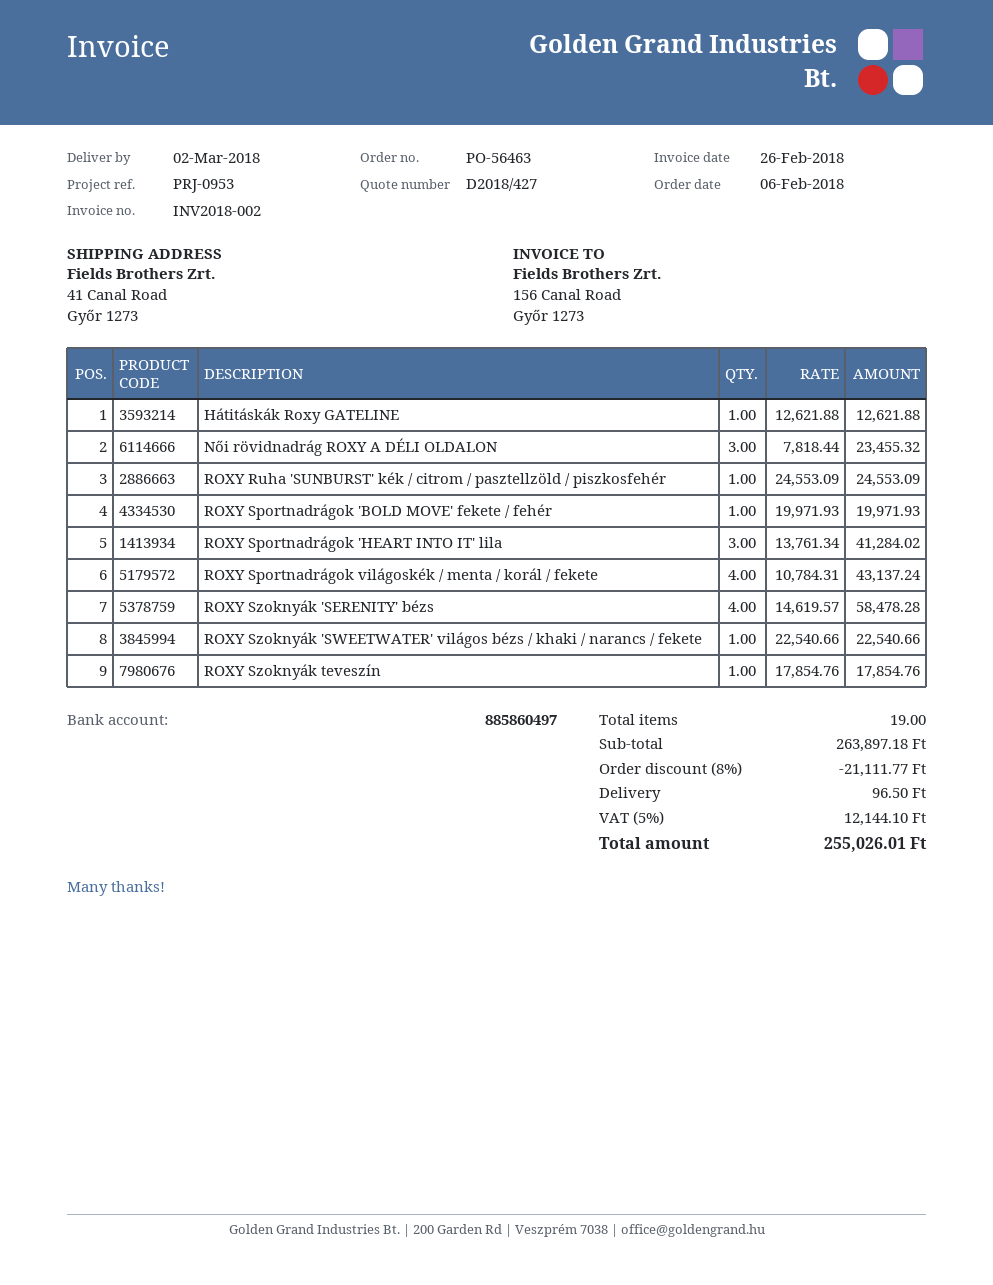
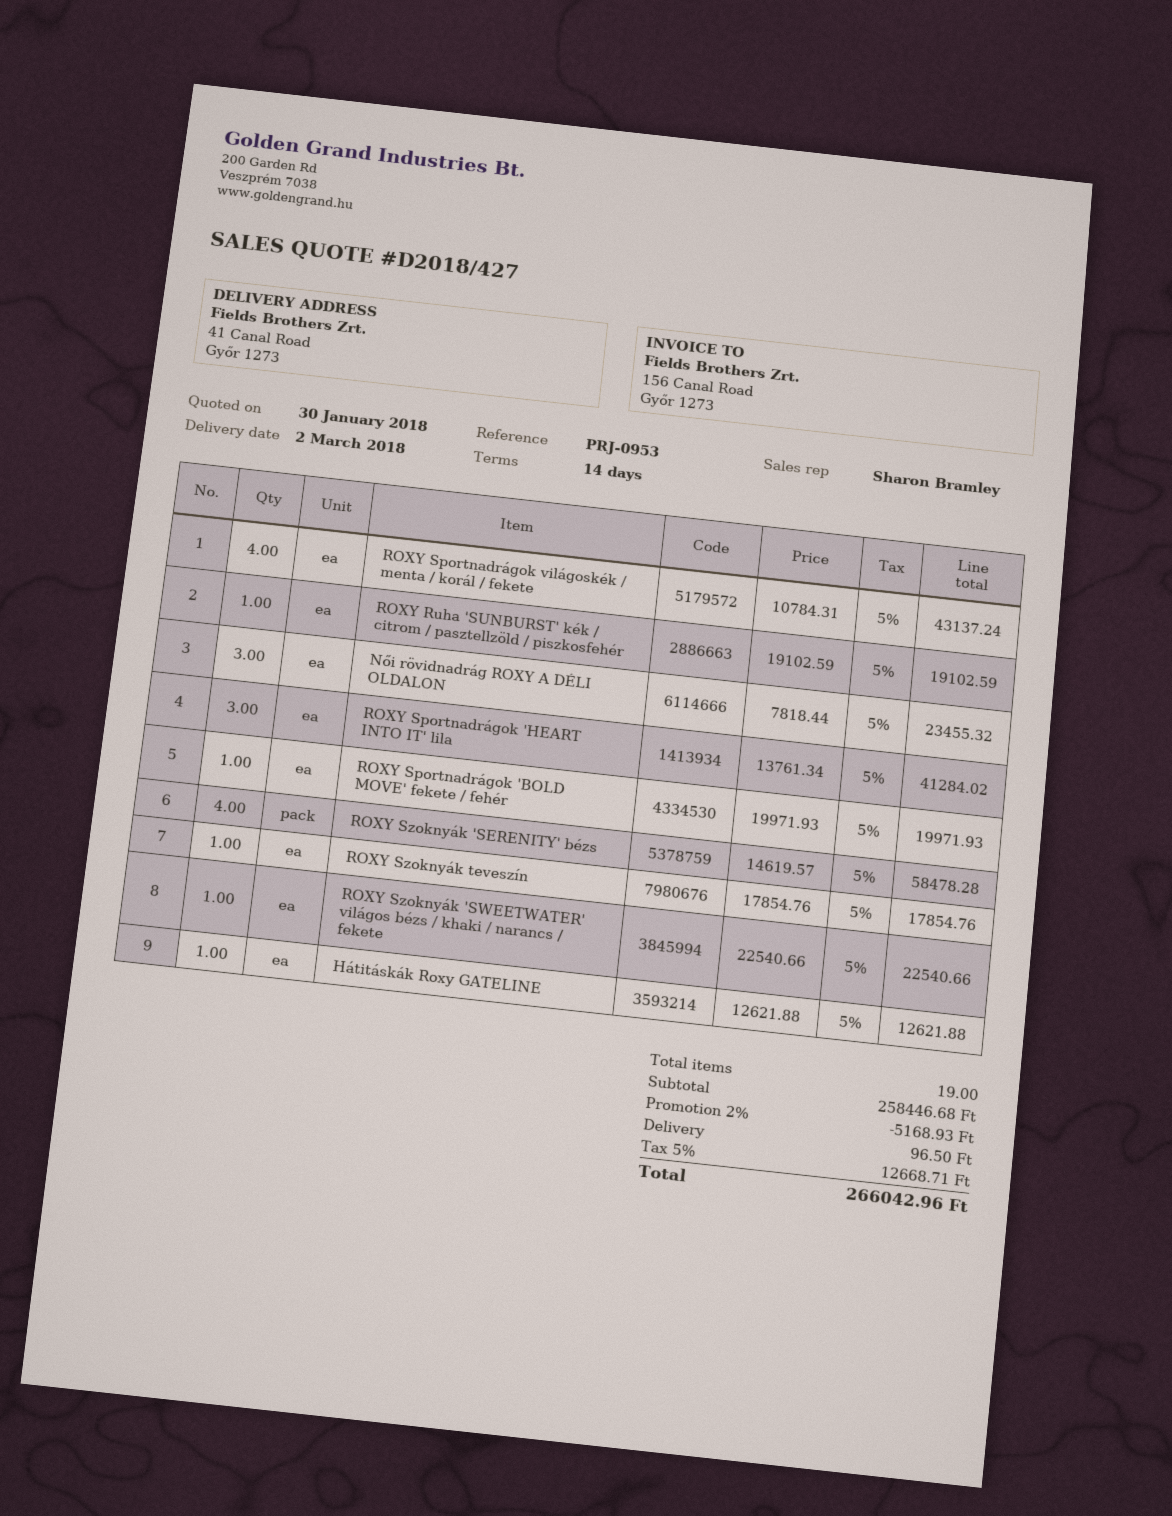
ROXY Ruha 'SUNBURST' kék / citrom / pasztellzöld / piszkosfehér: 1 x 24553.09 = 24553.09 -> 1 x 19102.59 = 19102.59
subtotal: 263897.18 -> 258446.68
discount: 8% = 21111.77 -> 2% = 5168.93
tax: 5% = 12144.10 -> 5% = 12668.71
total: 255026.01 -> 266042.96

